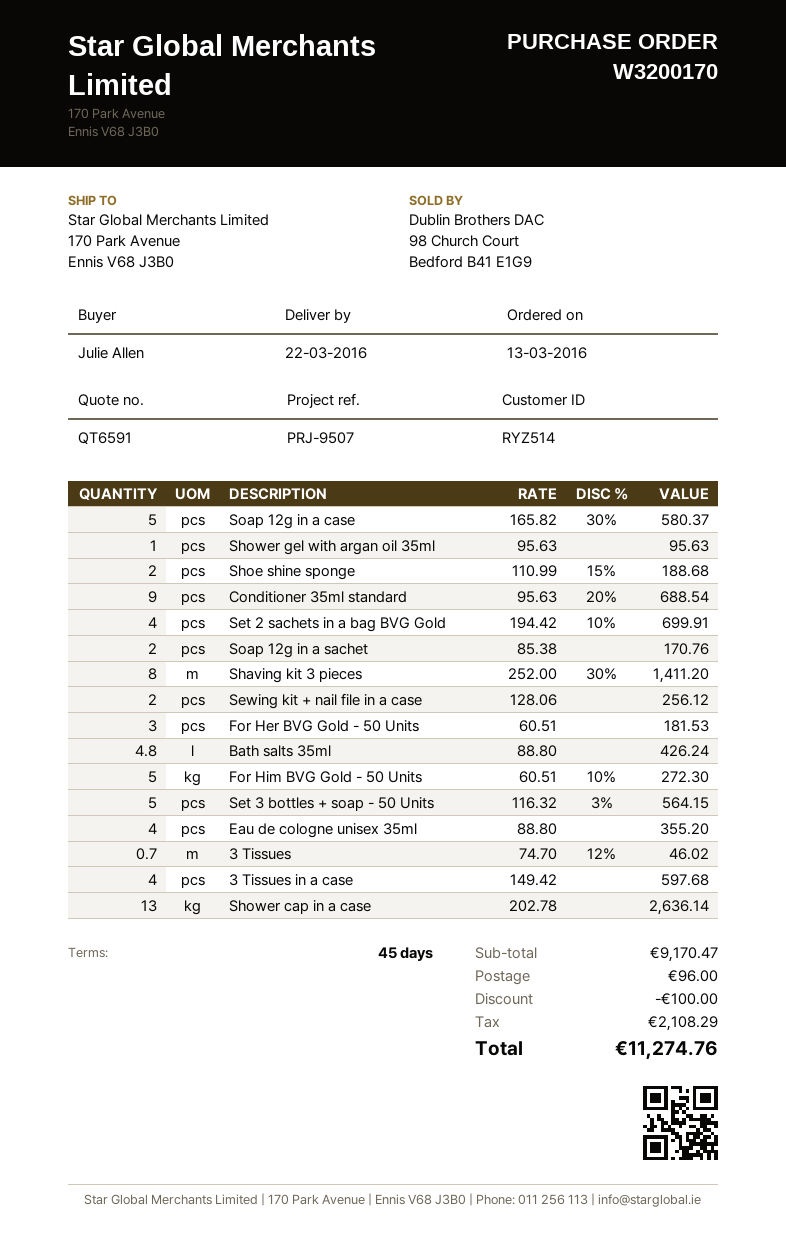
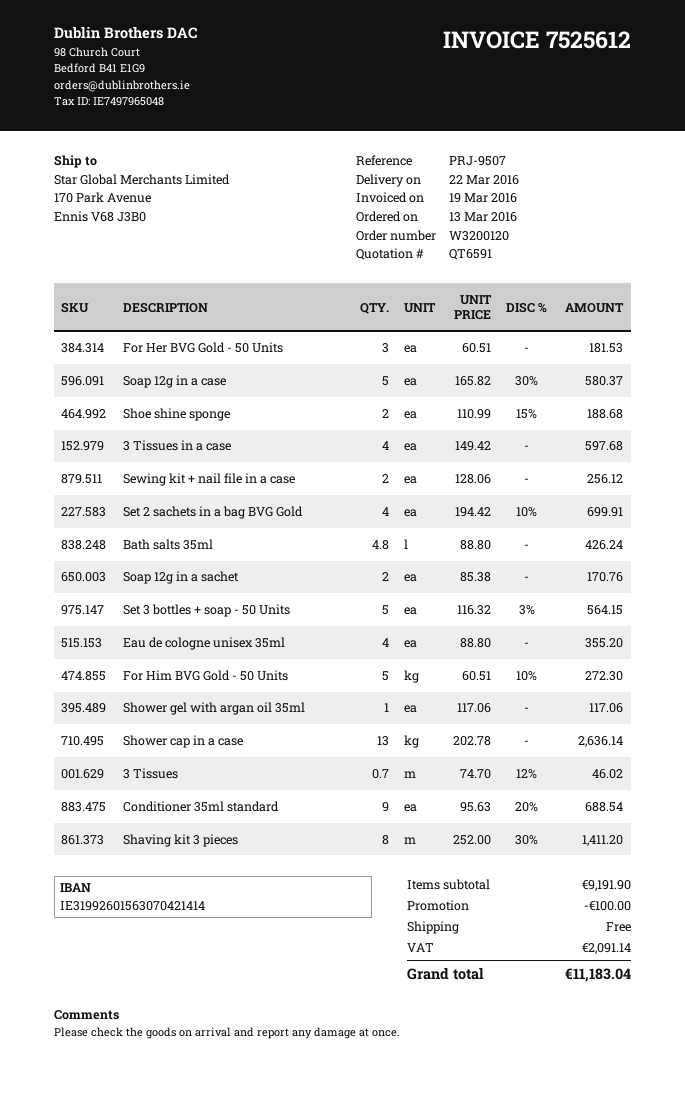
order number: W3200170 -> W3200120
Shower gel with argan oil 35ml: 1 x 95.63 = 95.63 -> 1 x 117.06 = 117.06
subtotal: 9170.47 -> 9191.90
shipping: 96.00 -> 0.00
tax: 2108.29 -> 2091.14
total: 11274.76 -> 11183.04

